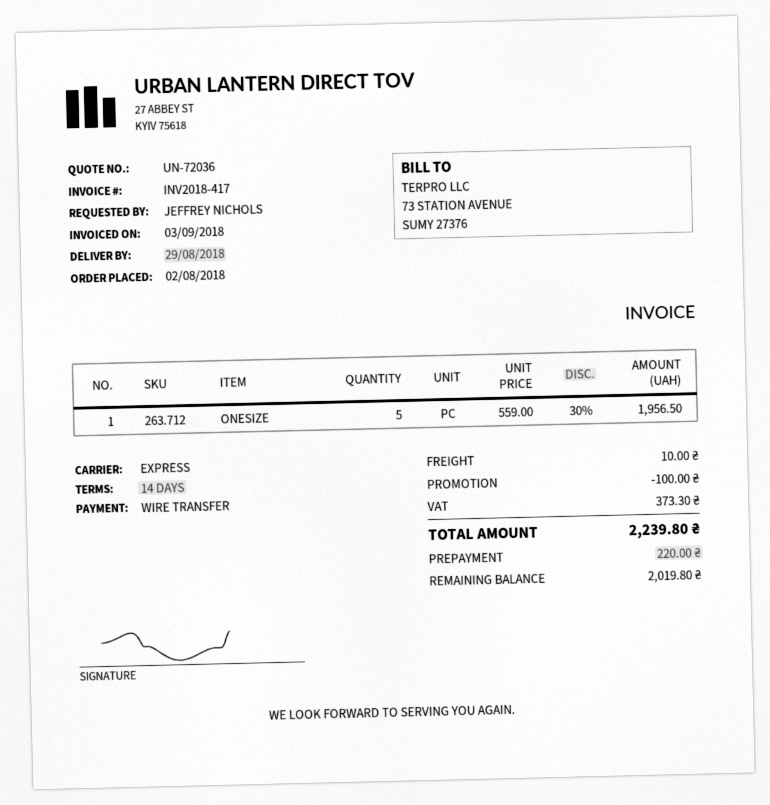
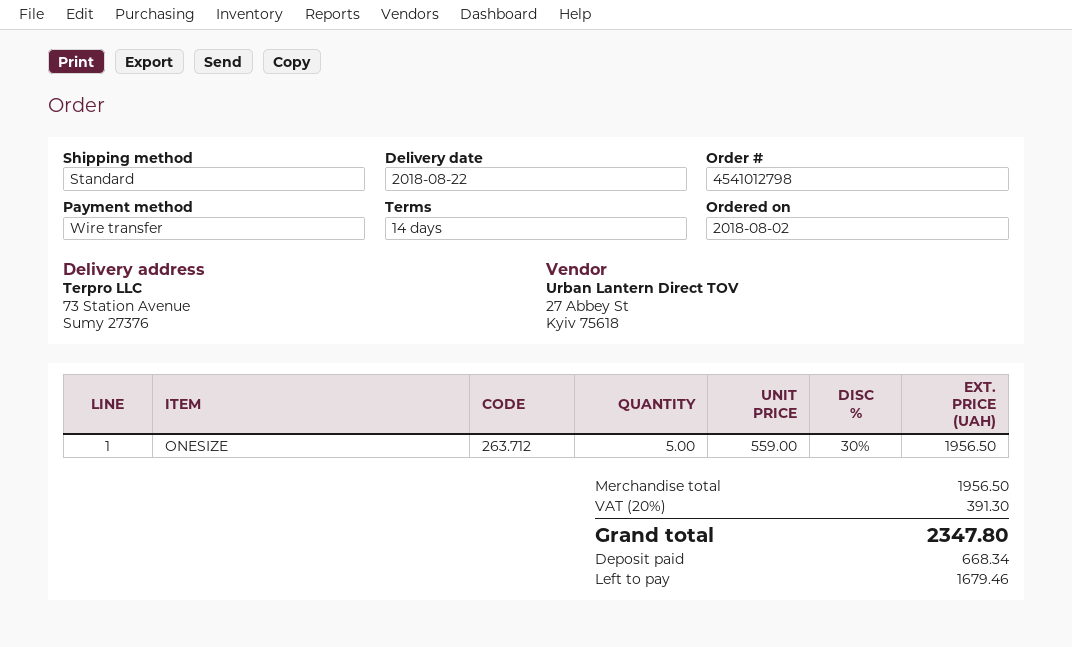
delivery date: 2018-08-29 -> 2018-08-22
shipping method: express -> standard
discount: 100.00 -> none
shipping: 10.00 -> none
tax: 373.30 -> 391.30
total: 2239.80 -> 2347.80
deposit: 220.00 -> 668.34
balance: 2019.80 -> 1679.46

